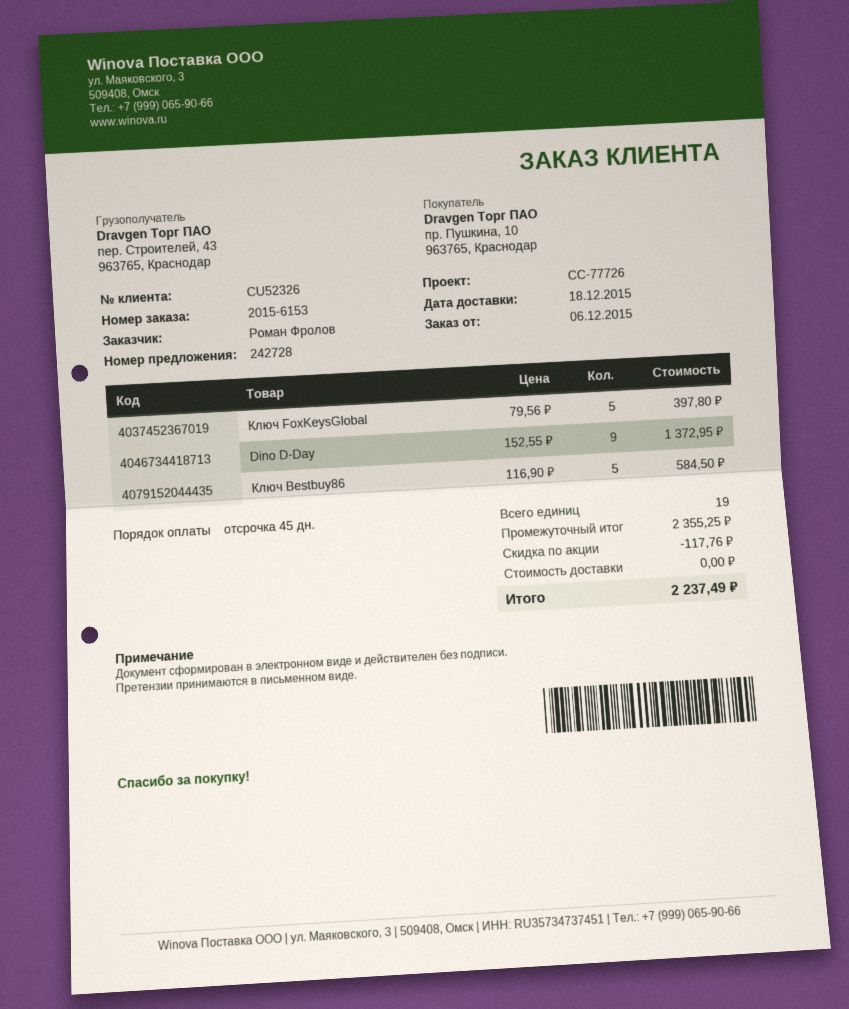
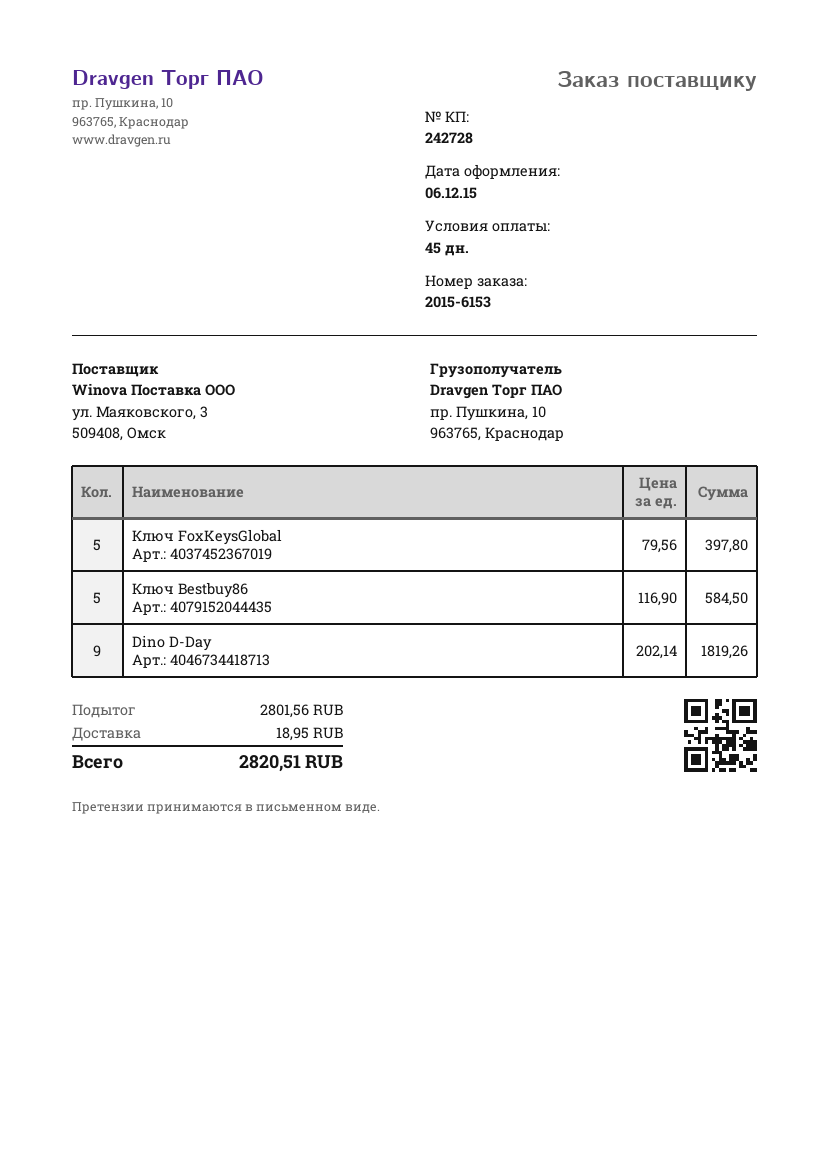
ship to: пер. Строителей, 43, 963765, Краснодар -> пр. Пушкина, 10, 963765, Краснодар
Dino D-Day: 9 x 152.55 = 1372.95 -> 9 x 202.14 = 1819.26
subtotal: 2355.25 -> 2801.56
discount: 117.76 -> none
shipping: 0.00 -> 18.95
total: 2237.49 -> 2820.51

